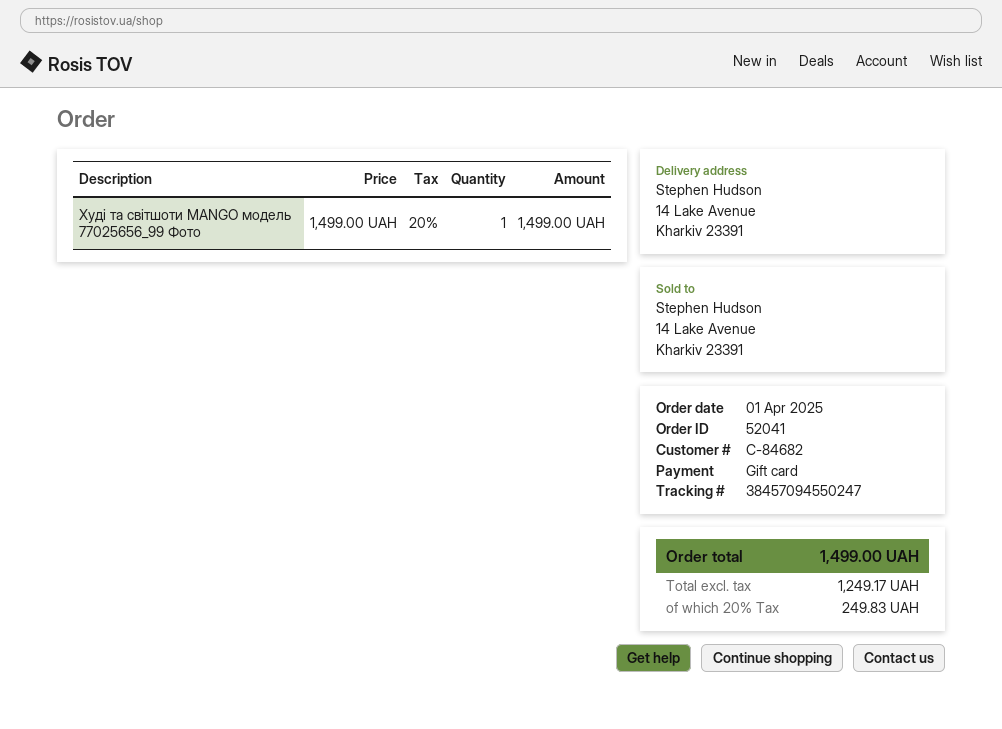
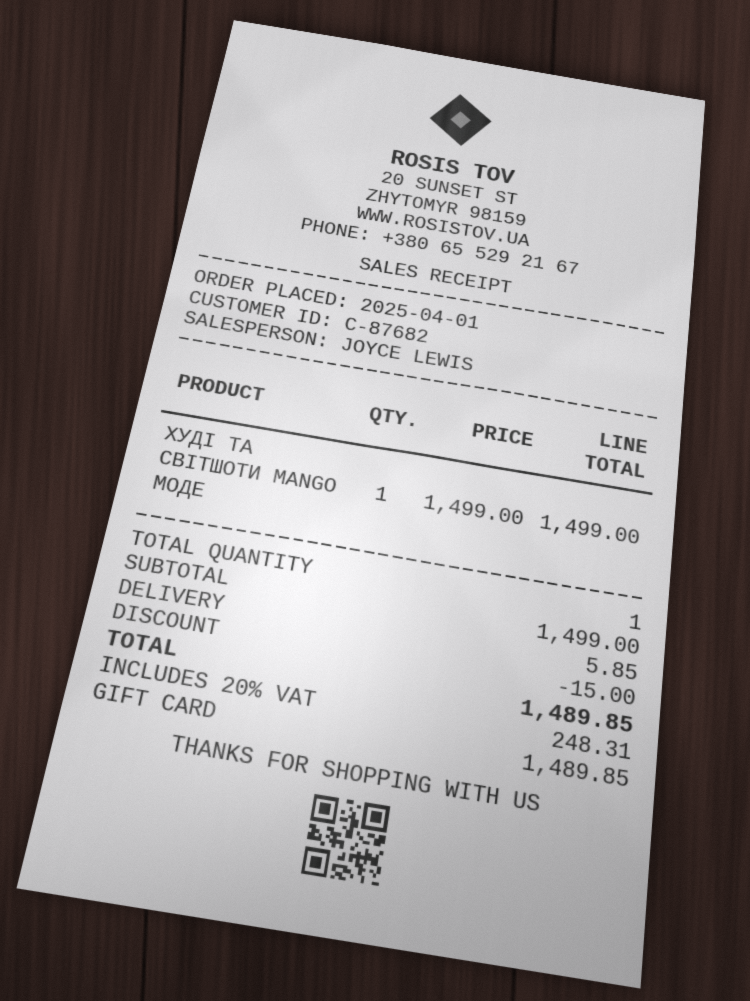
customer number: C-84682 -> C-87682
discount: none -> 15.00
shipping: none -> 5.85
tax: 20% = 249.83 -> 20% = 248.31
total: 1499.00 -> 1489.85

